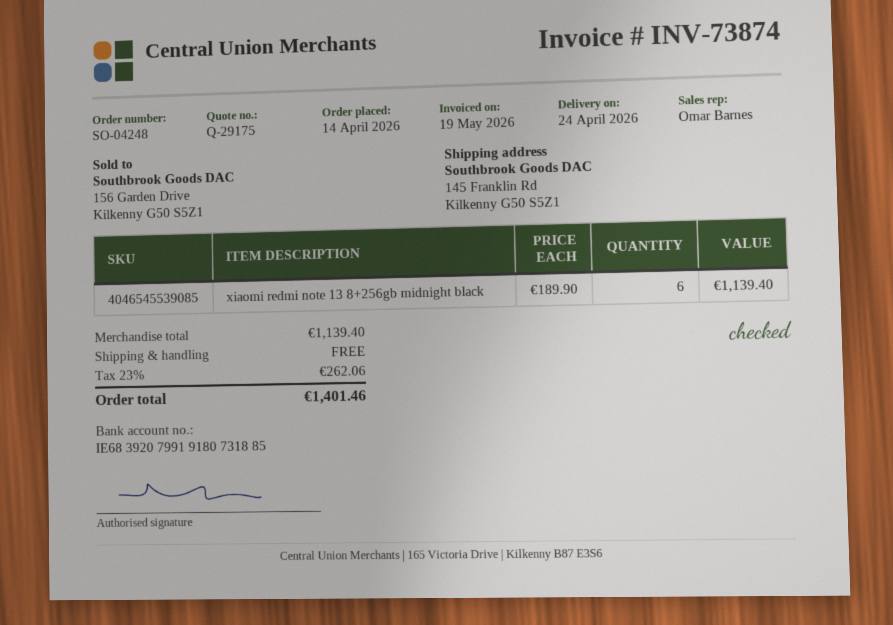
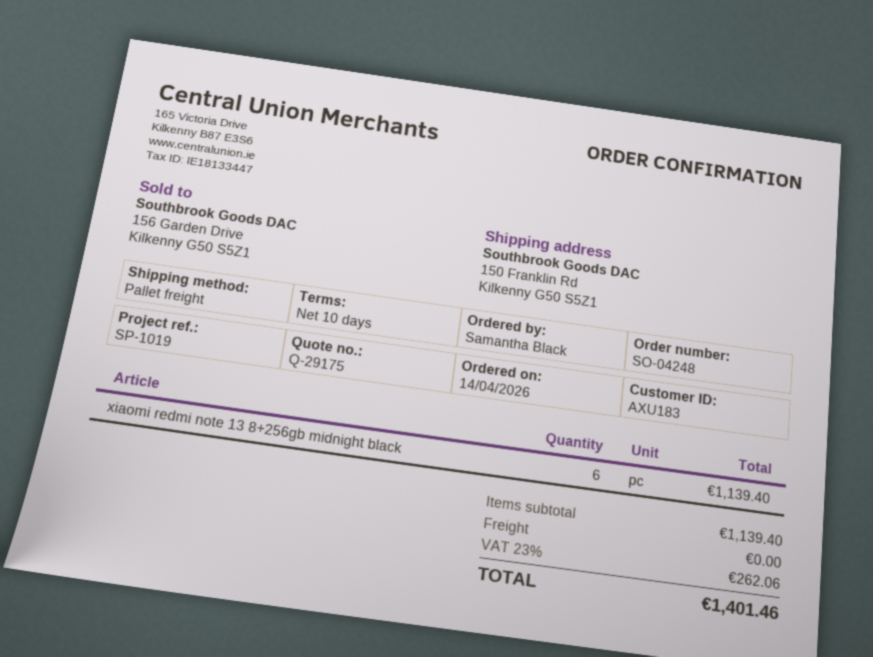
ship to: 145 Franklin Rd, Kilkenny G50 S5Z1 -> 150 Franklin Rd, Kilkenny G50 S5Z1

